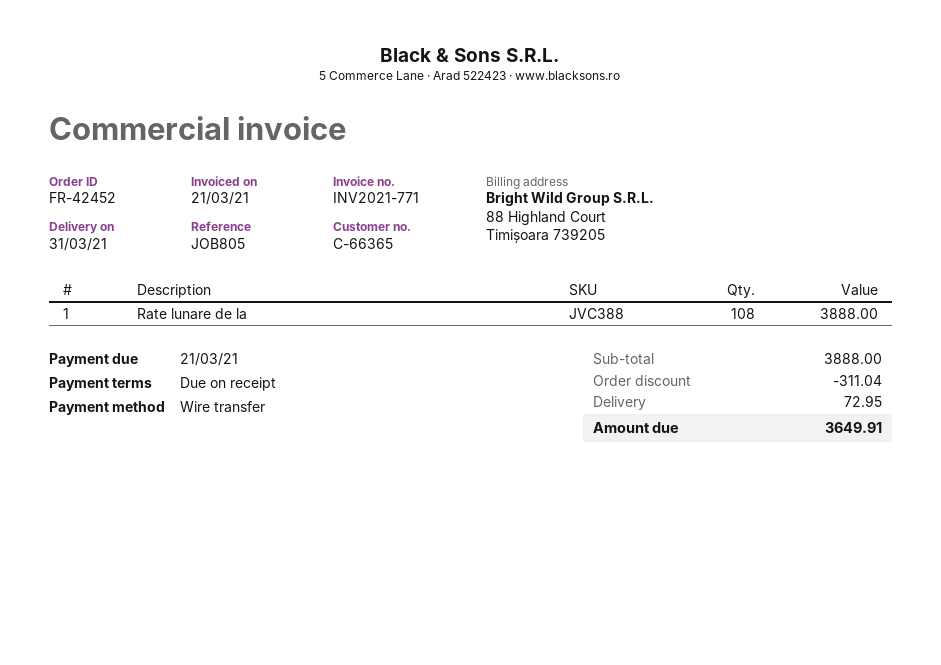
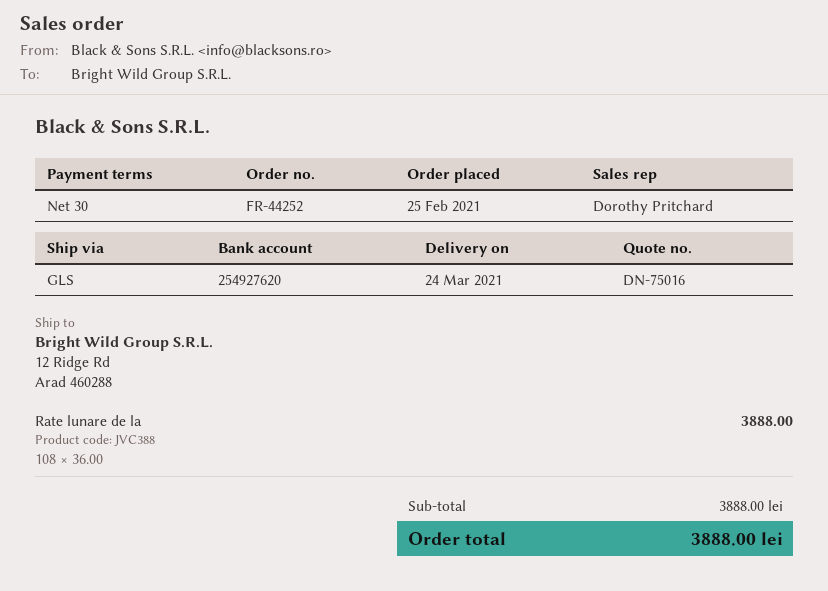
order number: FR-42452 -> FR-44252
delivery date: 2021-03-31 -> 2021-03-24
payment terms: on receipt -> 30 days
discount: 311.04 -> none
shipping: 72.95 -> none
total: 3649.91 -> 3888.00

